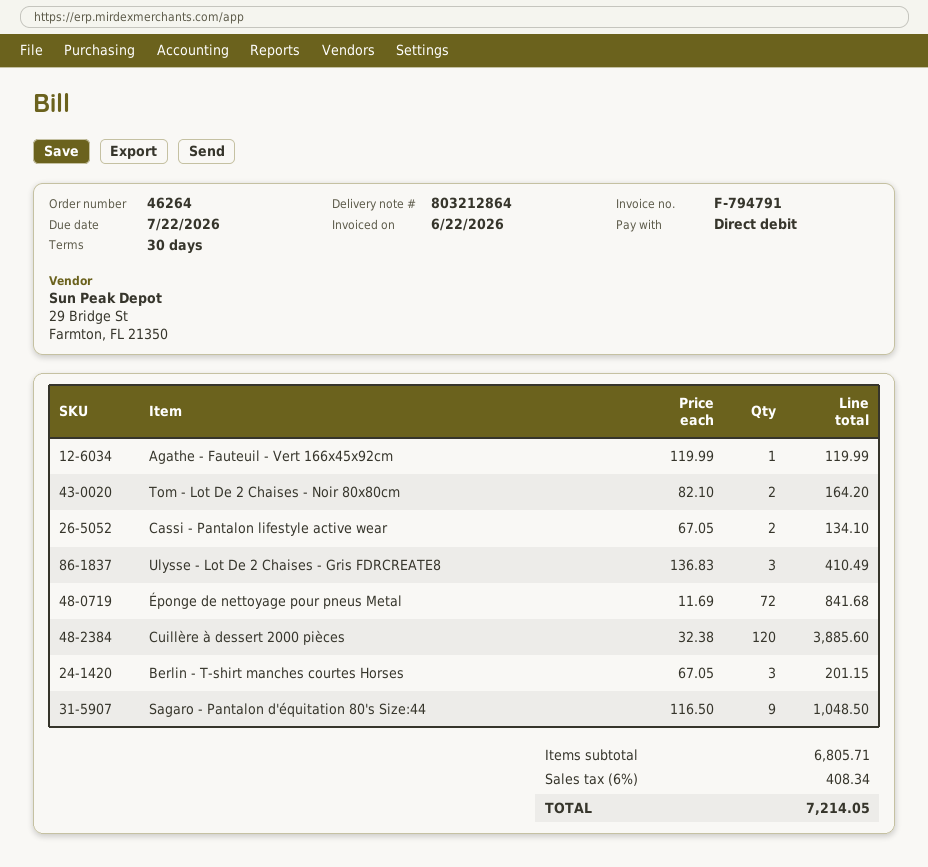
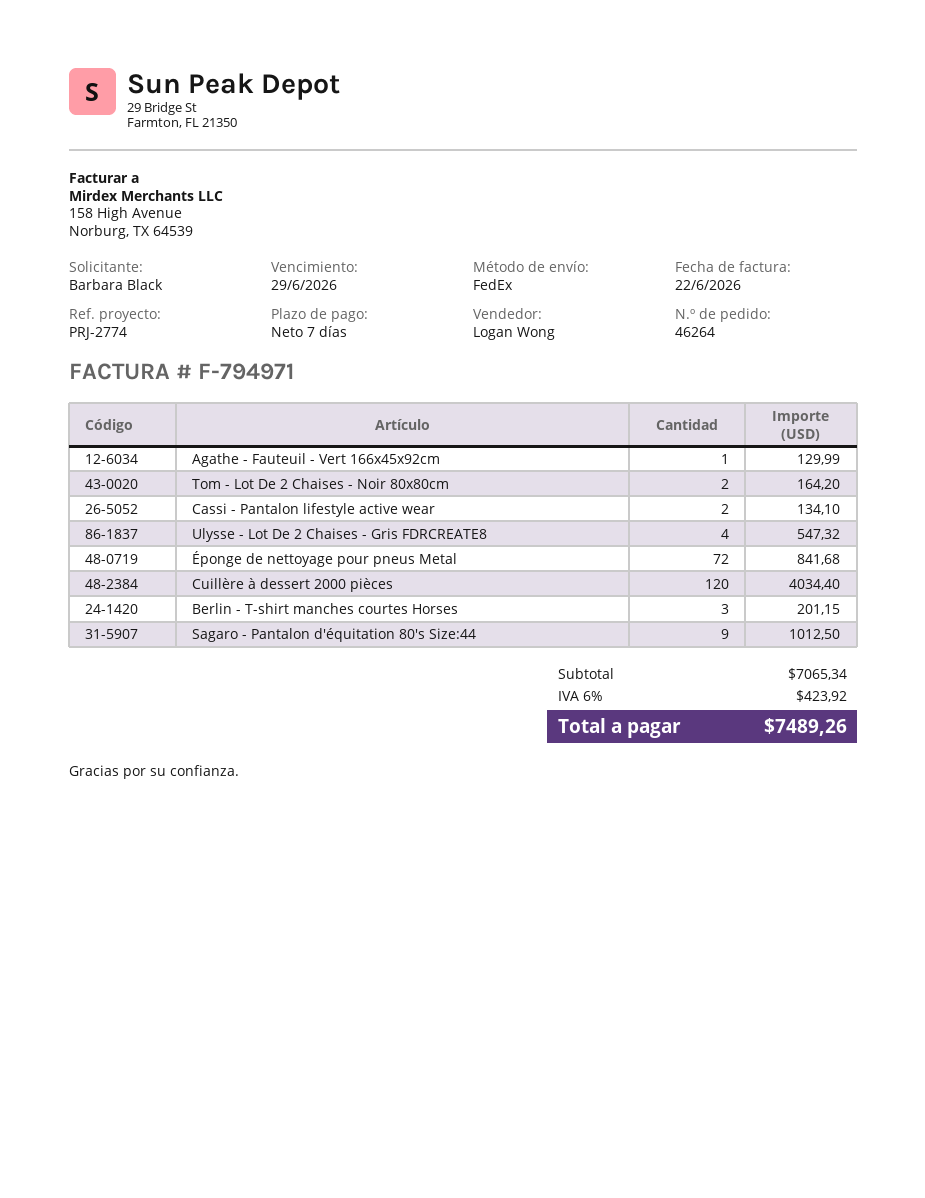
invoice number: F-794791 -> F-794971
payment terms: 30 days -> 7 days
due date: 2026-07-22 -> 2026-06-29
Agathe - Fauteuil - Vert 166x45x92cm: 1 for 119.99 -> 1 for 129.99
Ulysse - Lot De 2 Chaises - Gris FDRCREATE8: 3 for 410.49 -> 4 for 547.32
Cuillère à dessert 2000 pièces: 120 for 3885.60 -> 120 for 4034.40
Sagaro - Pantalon d'équitation 80's Size:44: 9 for 1048.50 -> 9 for 1012.50
subtotal: 6805.71 -> 7065.34
tax: 6% = 408.34 -> 6% = 423.92
total: 7214.05 -> 7489.26

